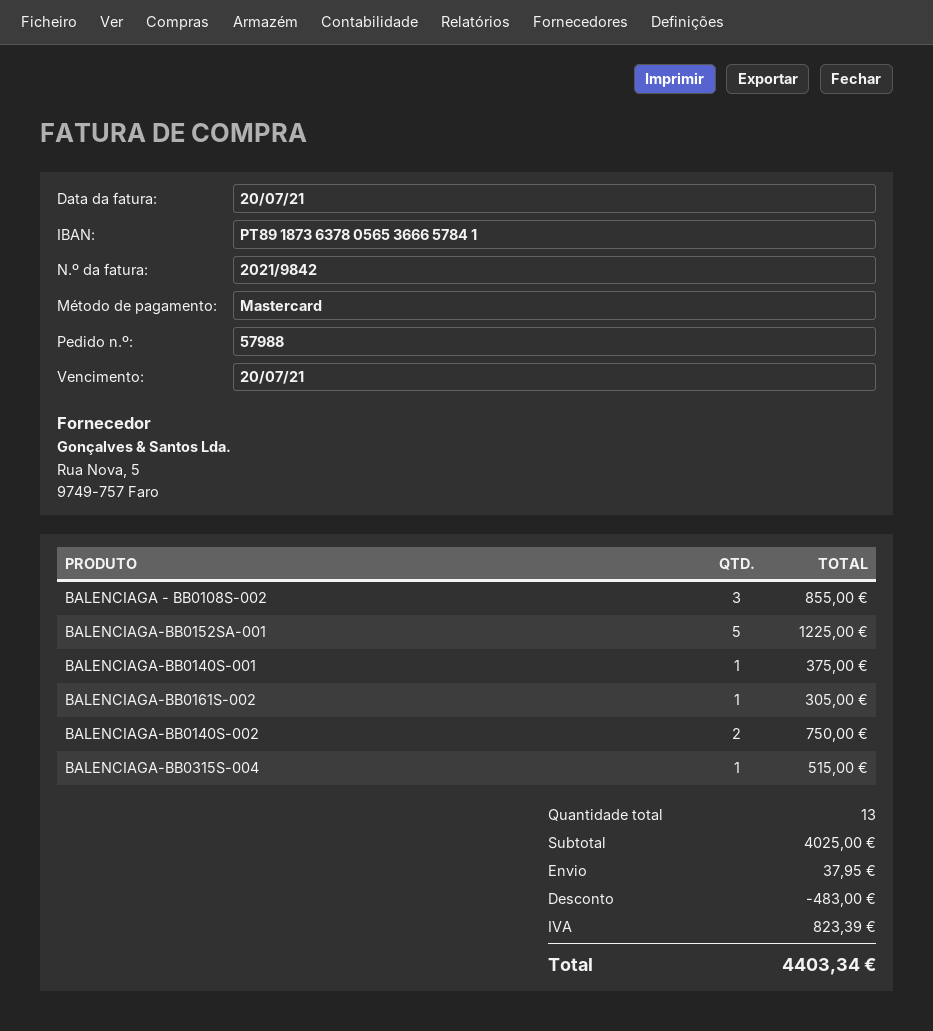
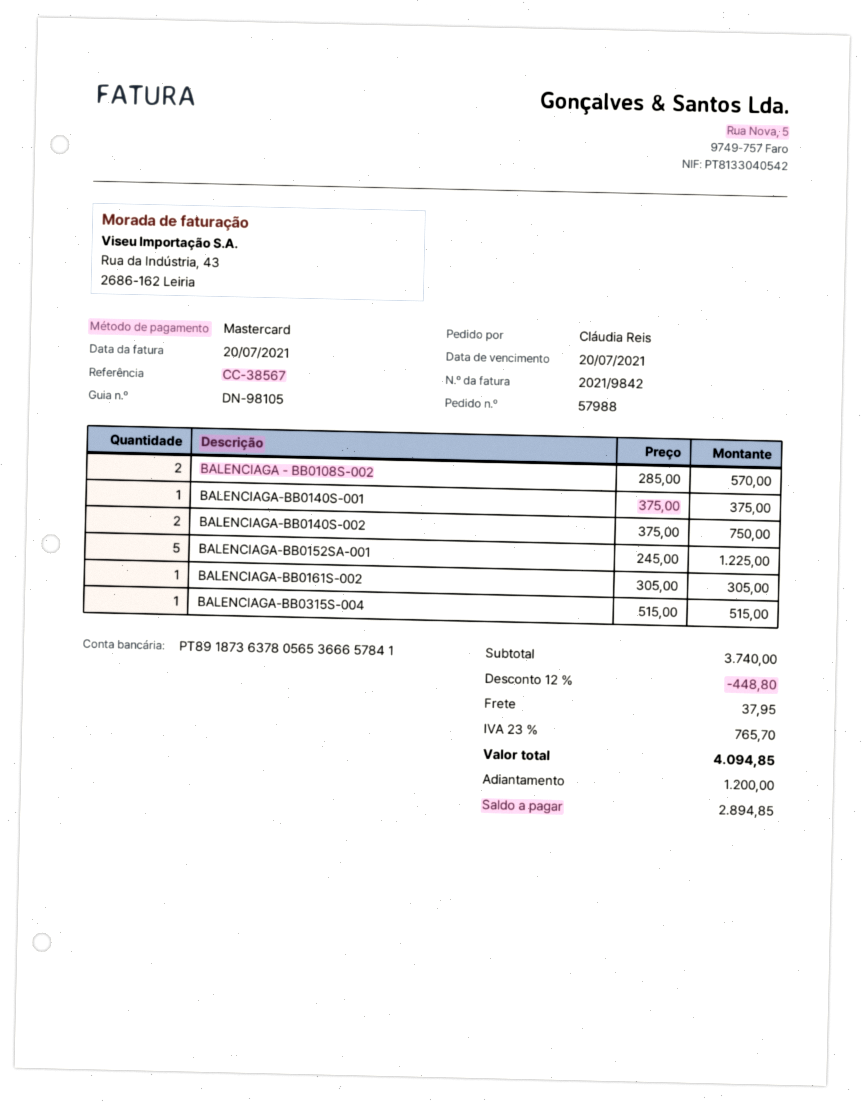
BALENCIAGA - BB0108S-002: 3 for 855.00 -> 2 for 570.00
subtotal: 4025.00 -> 3740.00
discount: 483.00 -> 448.80
tax: 823.39 -> 765.70
total: 4403.34 -> 4094.85

